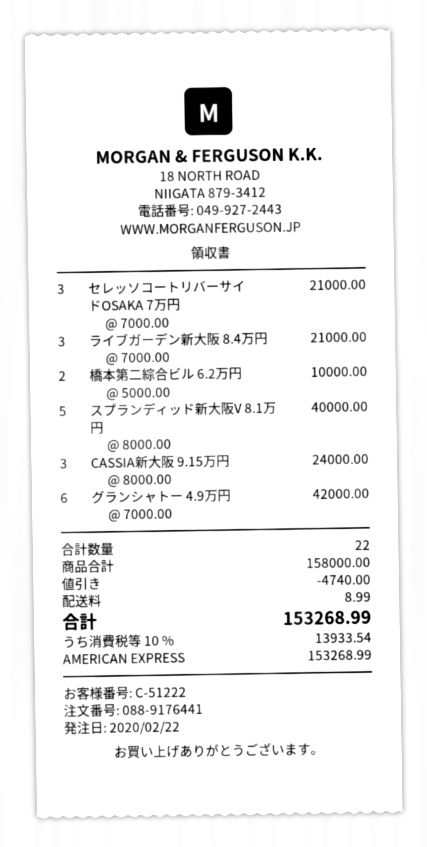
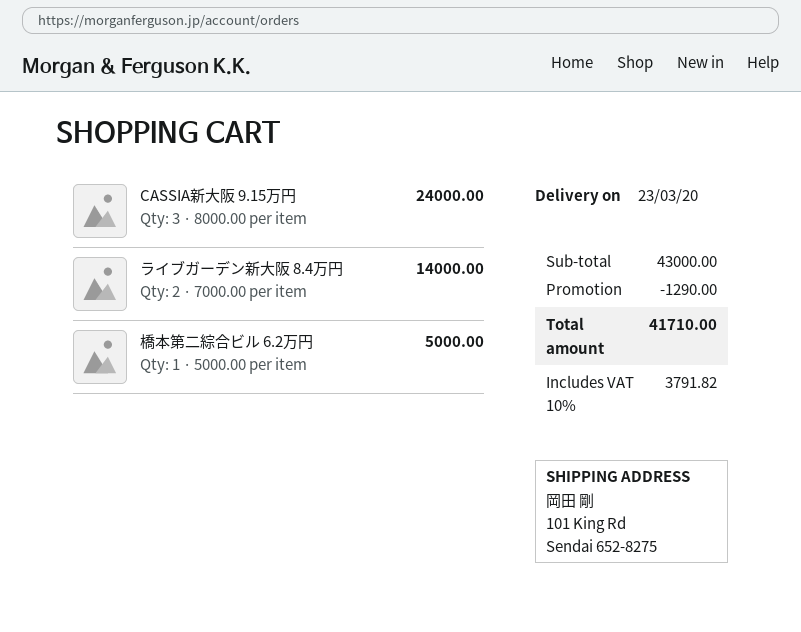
セレッソコートリバーサイドOSAKA 7万円: 3 x 7000.00 = 21000.00 -> none
ライブガーデン新大阪 8.4万円: 3 x 7000.00 = 21000.00 -> 2 x 7000.00 = 14000.00
橋本第二綜合ビル 6.2万円: 2 x 5000.00 = 10000.00 -> 1 x 5000.00 = 5000.00
スプランディッド新大阪V 8.1万円: 5 x 8000.00 = 40000.00 -> none
グランシャトー 4.9万円: 6 x 7000.00 = 42000.00 -> none
subtotal: 158000.00 -> 43000.00
discount: 4740.00 -> 1290.00
shipping: 8.99 -> none
tax: 10% = 13933.54 -> 10% = 3791.82
total: 153268.99 -> 41710.00

